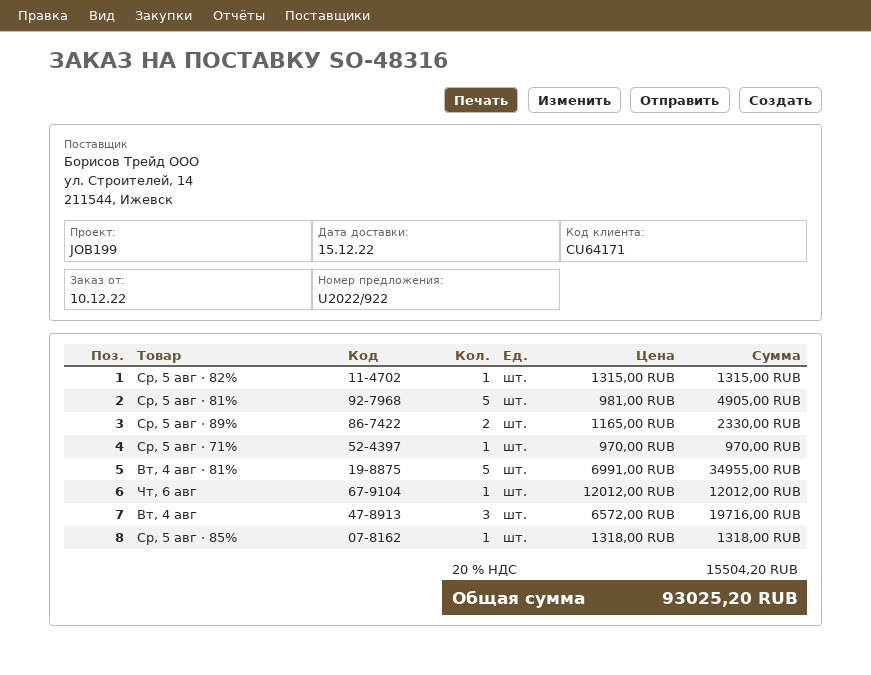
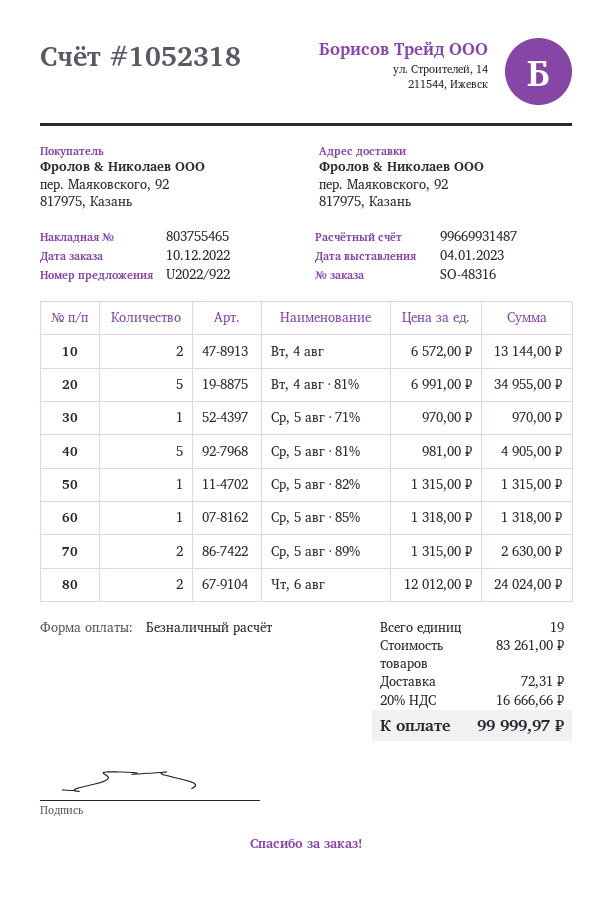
Ср, 5 авг · 89%: 2 x 1165.00 = 2330.00 -> 2 x 1315.00 = 2630.00
Чт, 6 авг: 1 x 12012.00 = 12012.00 -> 2 x 12012.00 = 24024.00
Вт, 4 авг: 3 x 6572.00 = 19716.00 -> 2 x 6572.00 = 13144.00
shipping: none -> 72.31
tax: 20% = 15504.20 -> 20% = 16666.66
total: 93025.20 -> 99999.97

